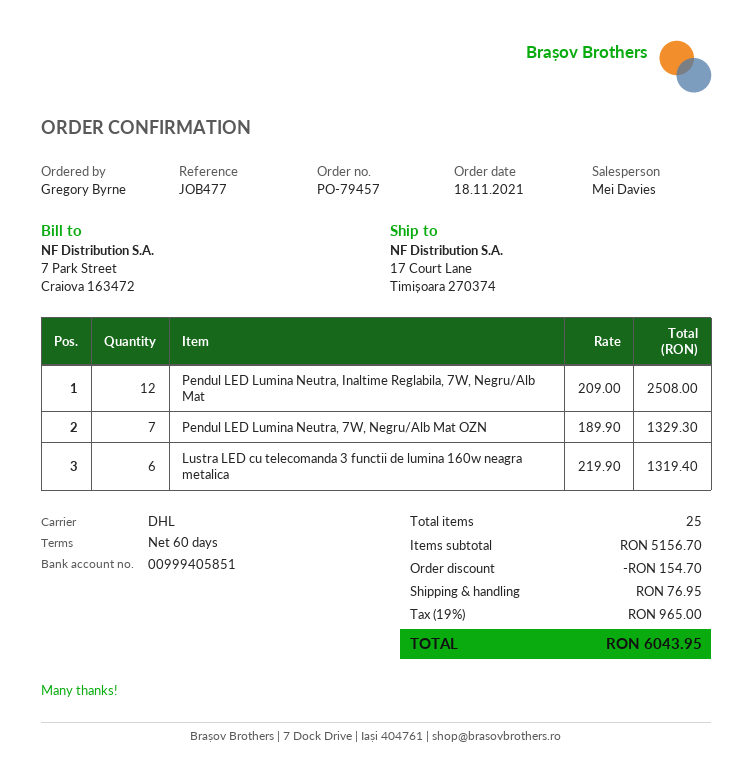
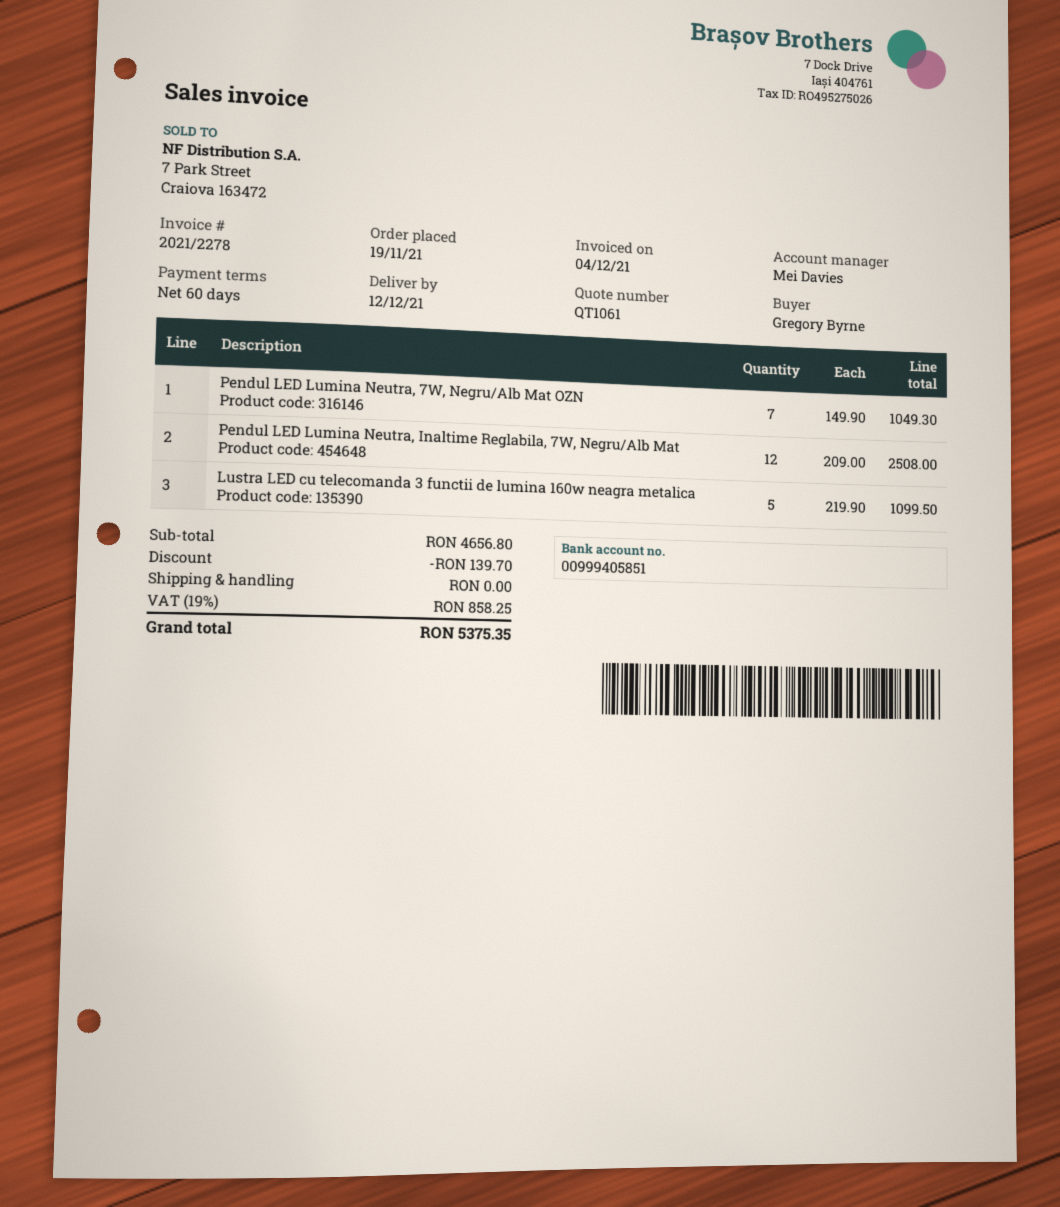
order date: 2021-11-18 -> 2021-11-19
Pendul LED Lumina Neutra, 7W, Negru/Alb Mat OZN: 7 x 189.90 = 1329.30 -> 7 x 149.90 = 1049.30
Lustra LED cu telecomanda 3 functii de lumina 160w neagra metalica: 6 x 219.90 = 1319.40 -> 5 x 219.90 = 1099.50
subtotal: 5156.70 -> 4656.80
discount: 154.70 -> 139.70
shipping: 76.95 -> 0.00
tax: 19% = 965.00 -> 19% = 858.25
total: 6043.95 -> 5375.35

